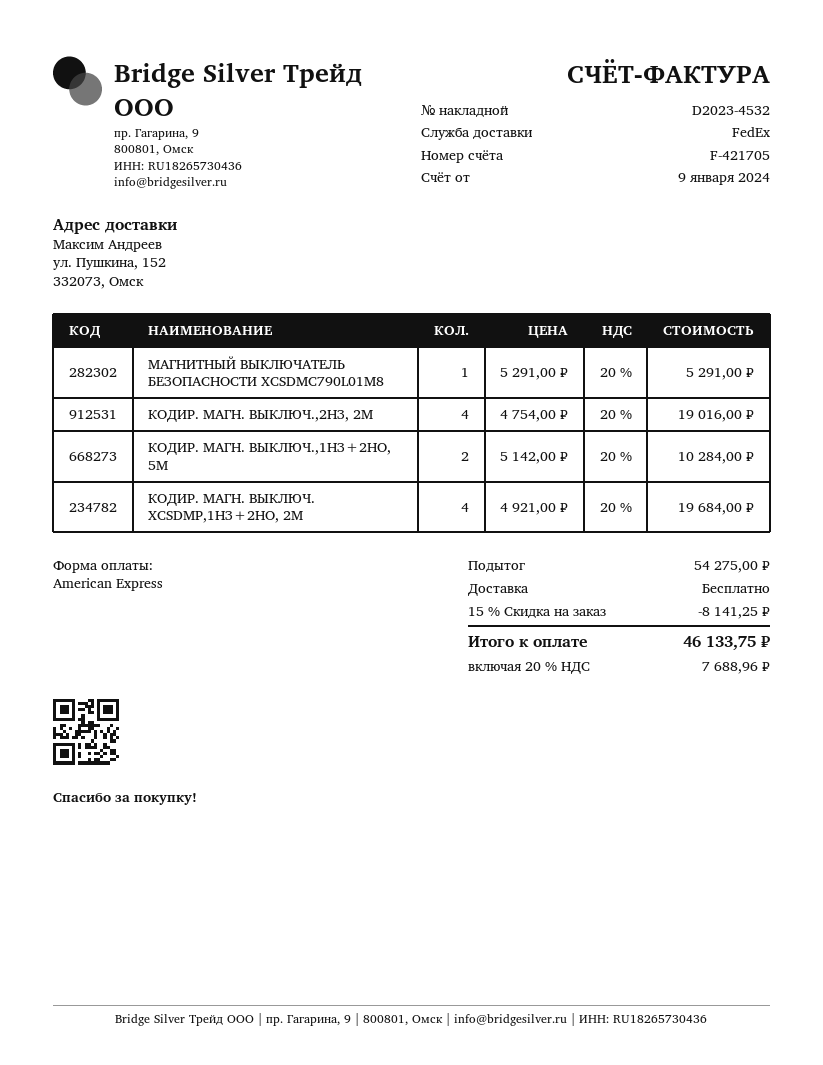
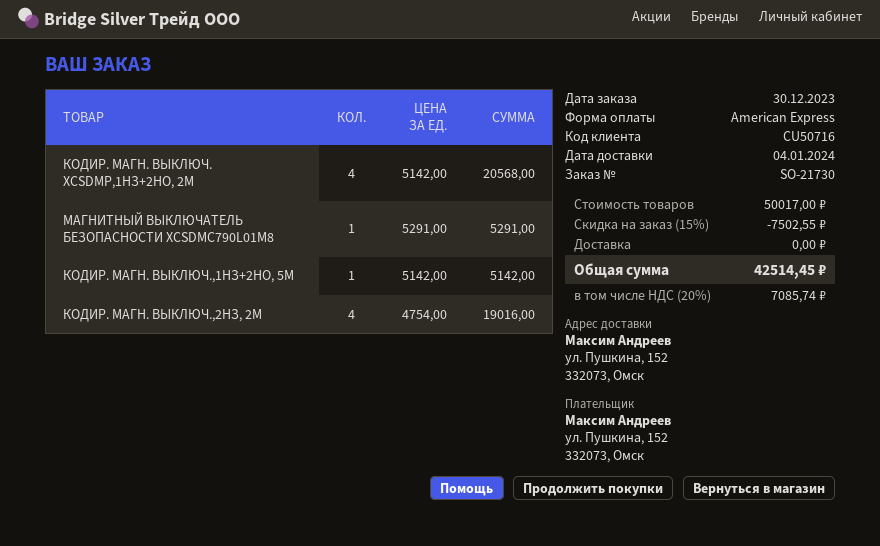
КОДИР. МАГН. ВЫКЛЮЧ.,1НЗ+2НО, 5М: 2 x 5142.00 = 10284.00 -> 1 x 5142.00 = 5142.00
КОДИР. МАГН. ВЫКЛЮЧ. XCSDMP,1НЗ+2НО, 2М: 4 x 4921.00 = 19684.00 -> 4 x 5142.00 = 20568.00
subtotal: 54275.00 -> 50017.00
discount: 15% = 8141.25 -> 15% = 7502.55
tax: 20% = 7688.96 -> 20% = 7085.74
total: 46133.75 -> 42514.45

